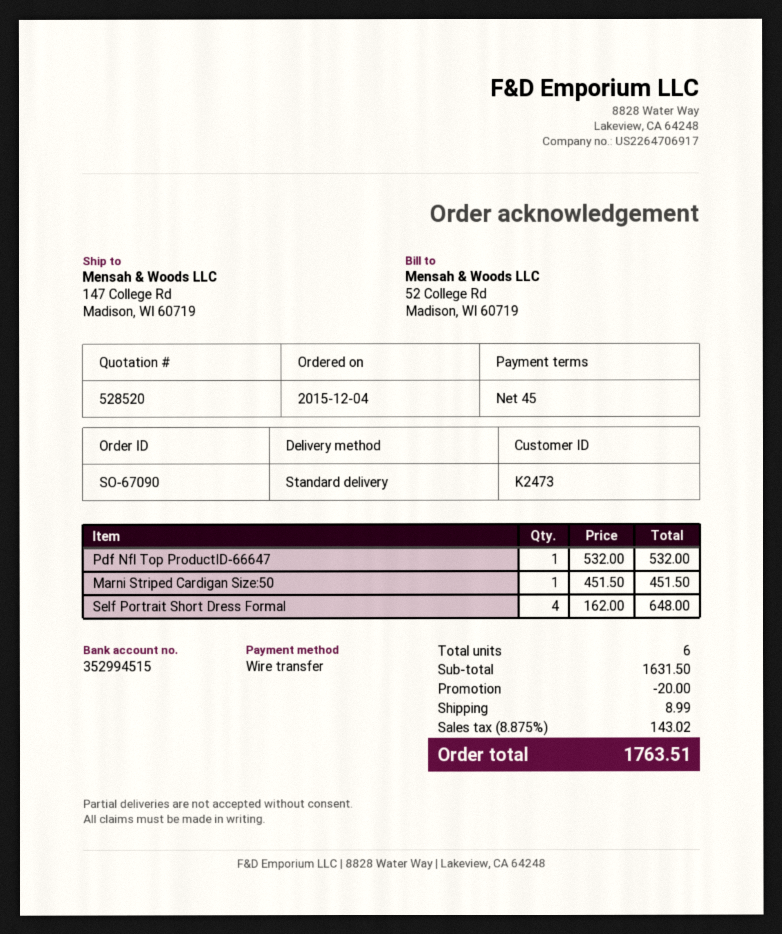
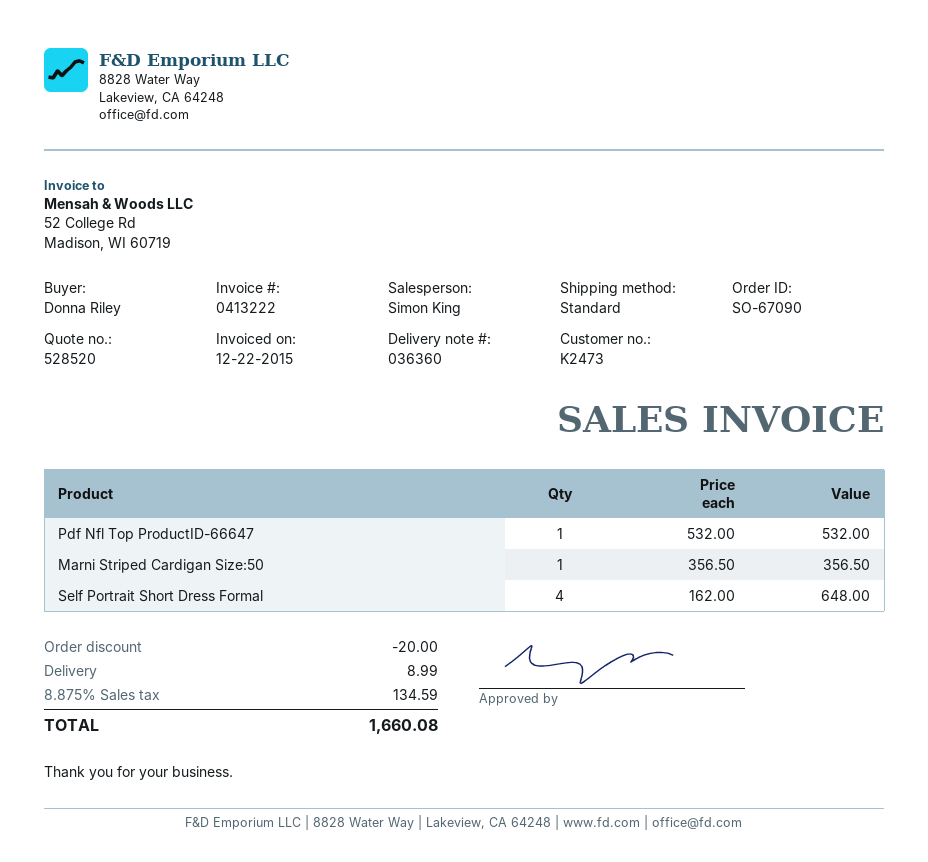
Marni Striped Cardigan Size:50: 1 x 451.50 = 451.50 -> 1 x 356.50 = 356.50
tax: 8.875% = 143.02 -> 8.875% = 134.59
total: 1763.51 -> 1660.08

